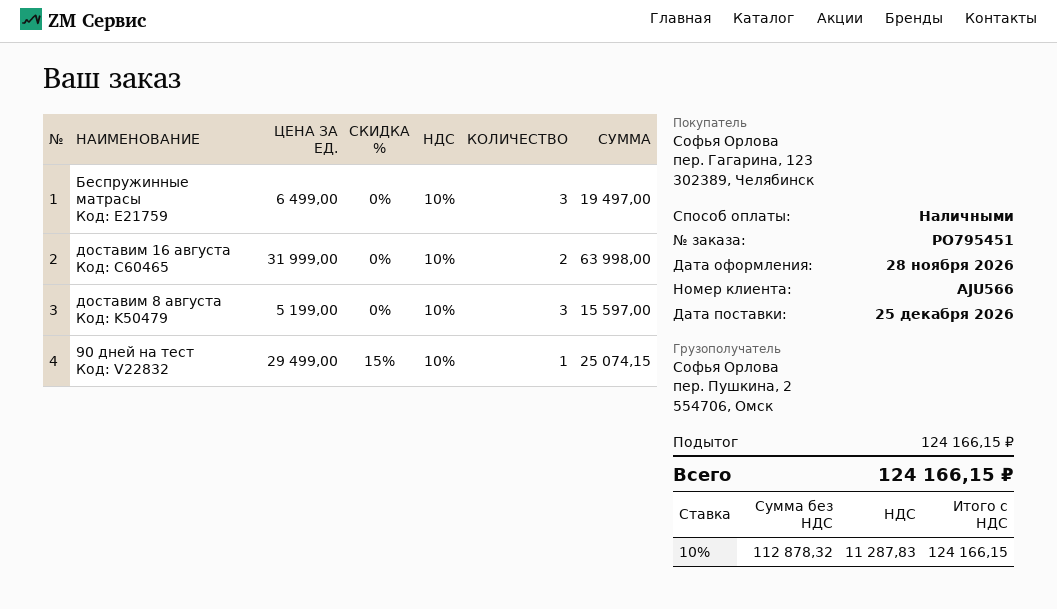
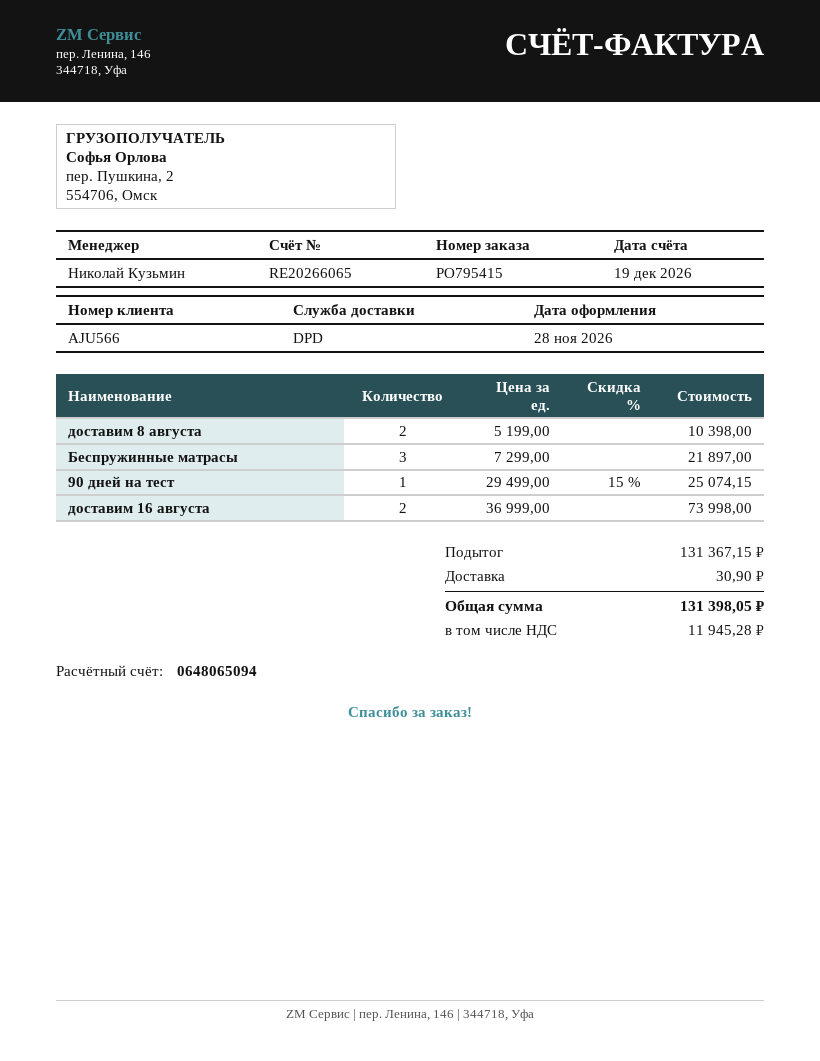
order number: PO795451 -> PO795415
Беспружинные матрасы: 3 x 6499.00 = 19497.00 -> 3 x 7299.00 = 21897.00
доставим 16 августа: 2 x 31999.00 = 63998.00 -> 2 x 36999.00 = 73998.00
доставим 8 августа: 3 x 5199.00 = 15597.00 -> 2 x 5199.00 = 10398.00
subtotal: 124166.15 -> 131367.15
shipping: none -> 30.90
tax: 11287.83 -> 11945.28
total: 124166.15 -> 131398.05

